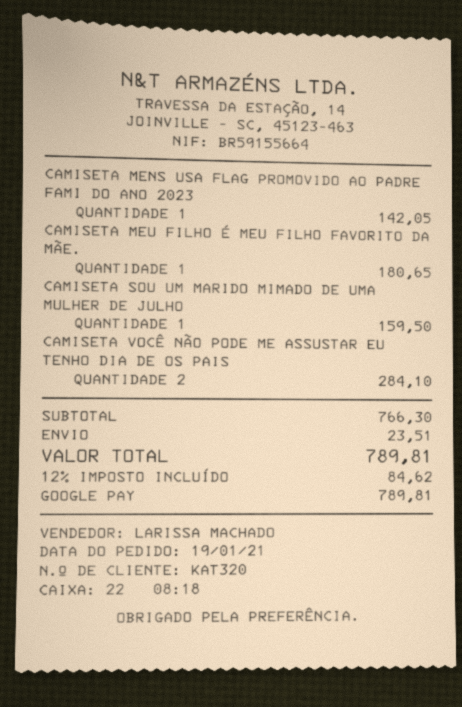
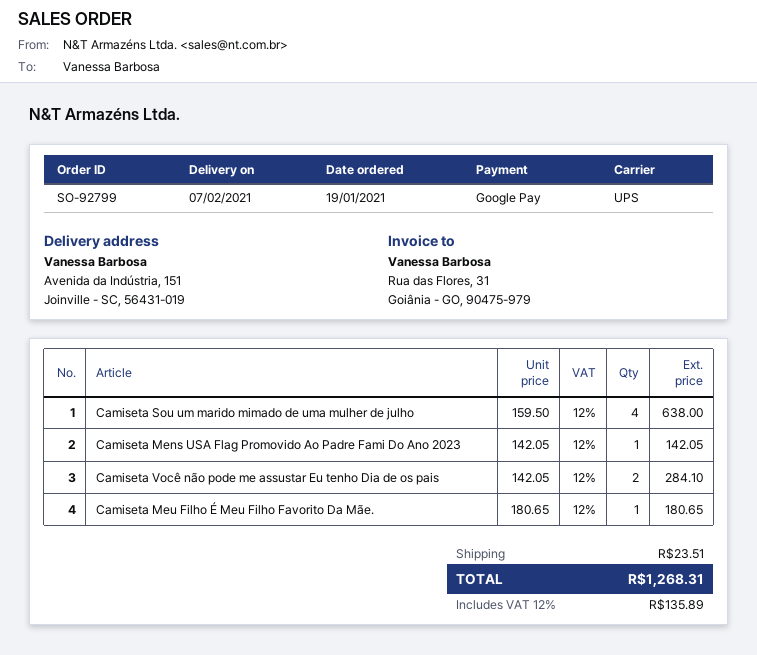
CAMISETA SOU UM MARIDO MIMADO DE UMA MULHER DE JULHO: 1 for 159.50 -> 4 for 638.00
tax: 12% = 84.62 -> 12% = 135.89
total: 789.81 -> 1268.31

